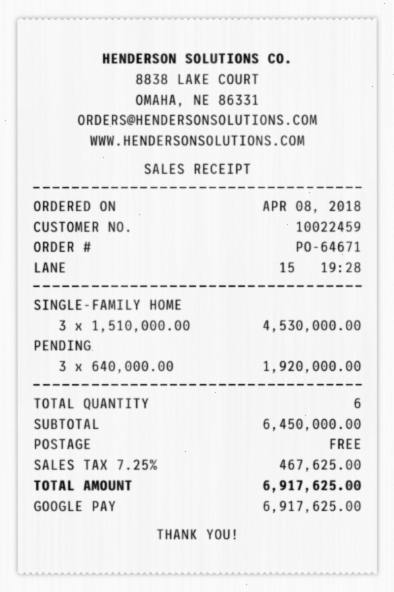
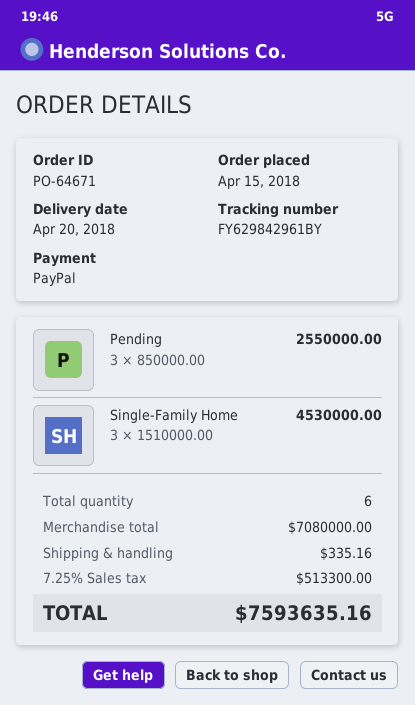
order date: 2018-04-08 -> 2018-04-15
payment method: Google Pay -> PayPal
PENDING: 3 x 640000.00 = 1920000.00 -> 3 x 850000.00 = 2550000.00
subtotal: 6450000.00 -> 7080000.00
shipping: 0.00 -> 335.16
tax: 7.25% = 467625.00 -> 7.25% = 513300.00
total: 6917625.00 -> 7593635.16

